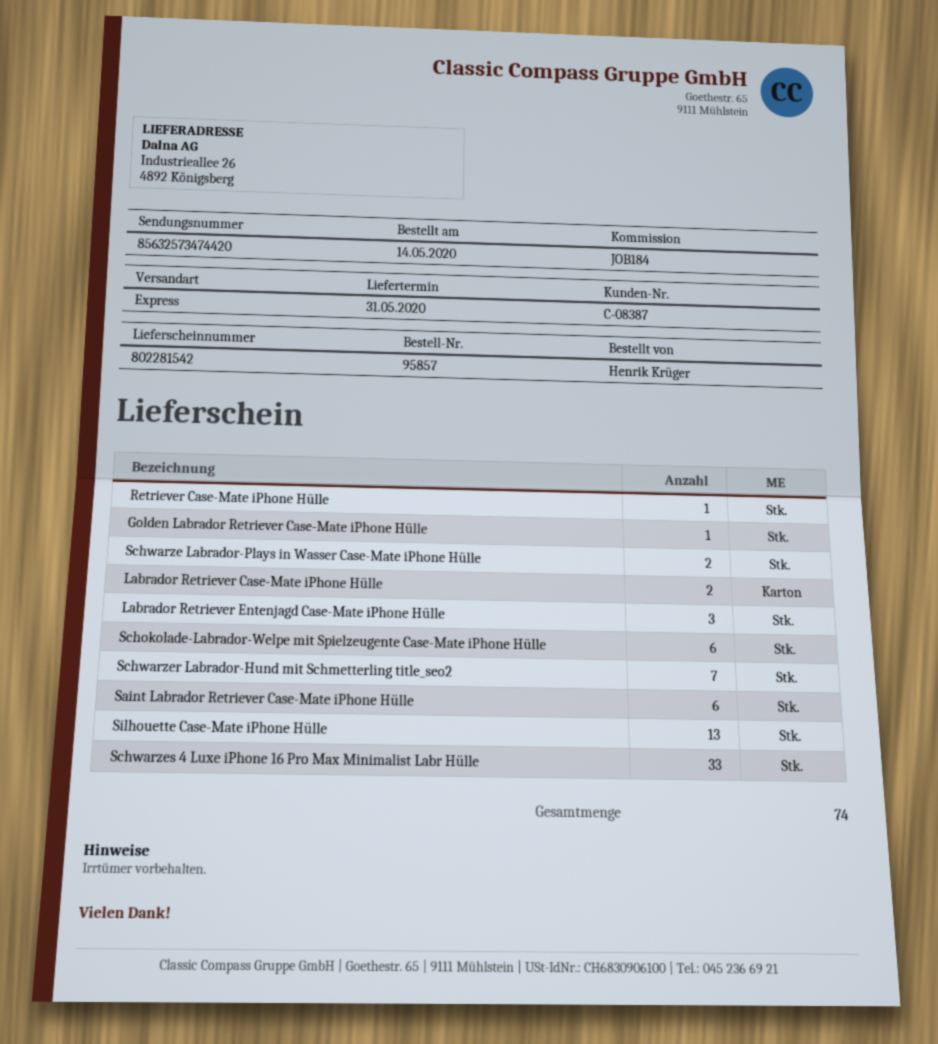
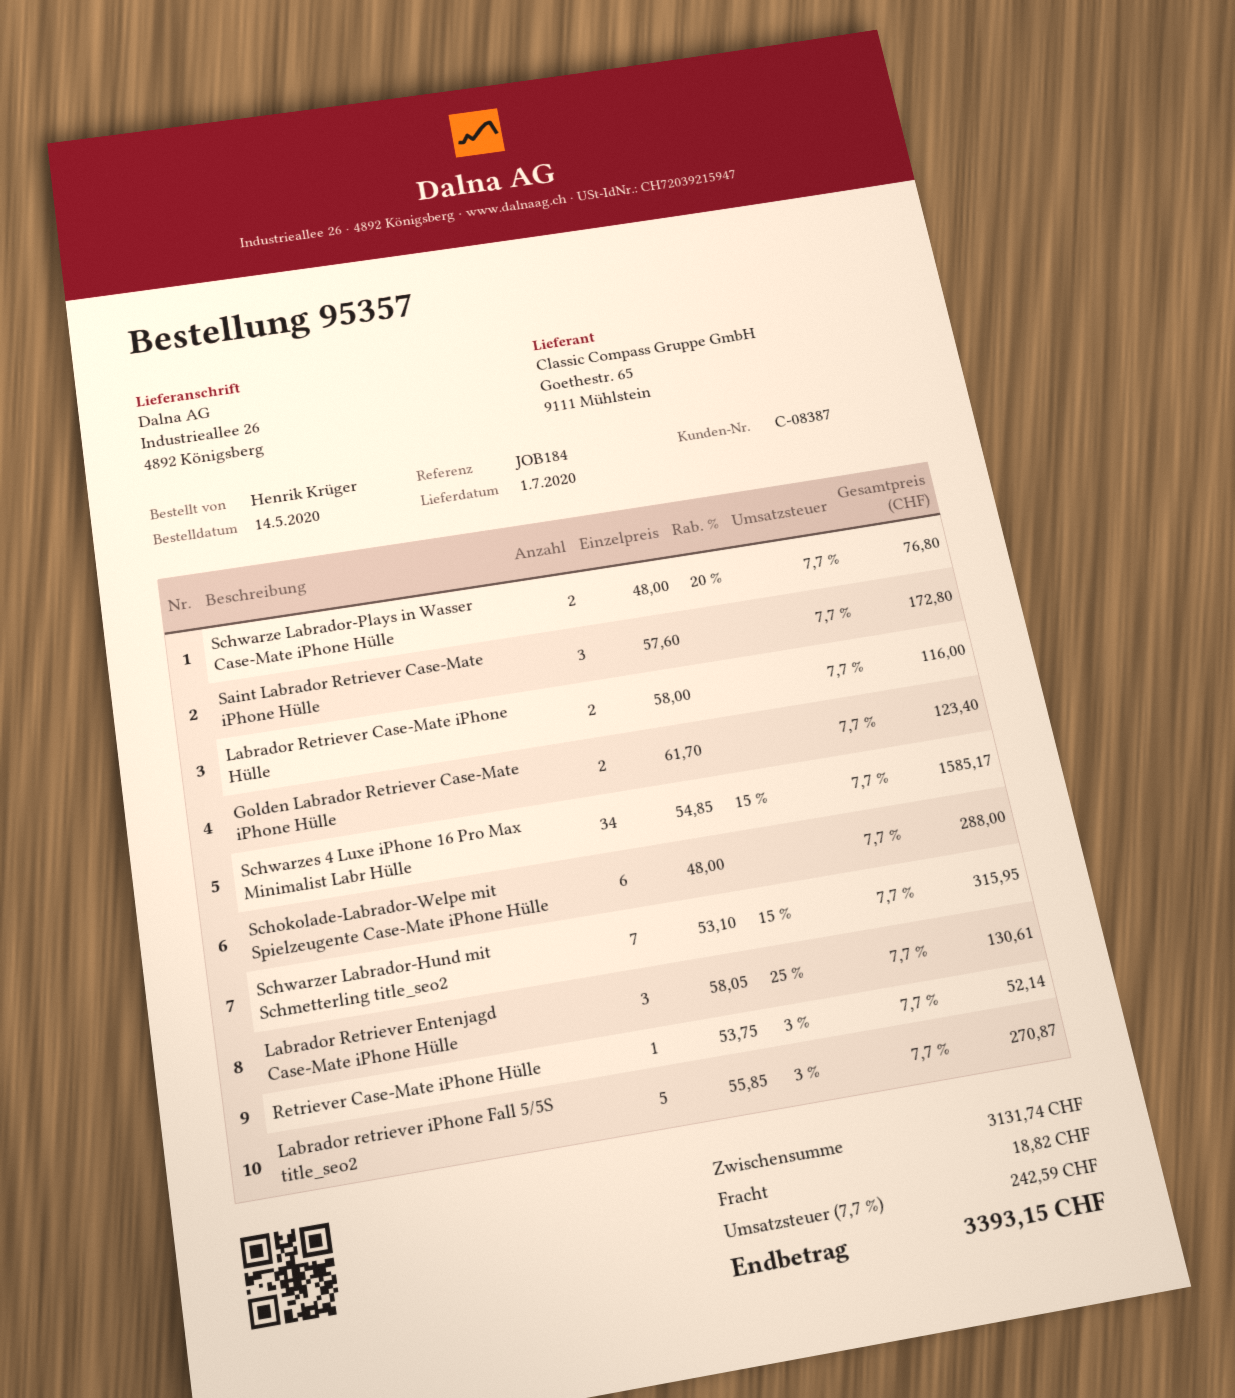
order number: 95857 -> 95357
delivery date: 2020-05-31 -> 2020-07-01
Golden Labrador Retriever Case-Mate iPhone Hülle: 1 -> 2
Saint Labrador Retriever Case-Mate iPhone Hülle: 6 -> 3
Silhouette Case-Mate iPhone Hülle: 13 -> none
Schwarzes 4 Luxe iPhone 16 Pro Max Minimalist Labr Hülle: 33 -> 34
Labrador retriever iPhone Fall 5/5S title_seo2: none -> 5

